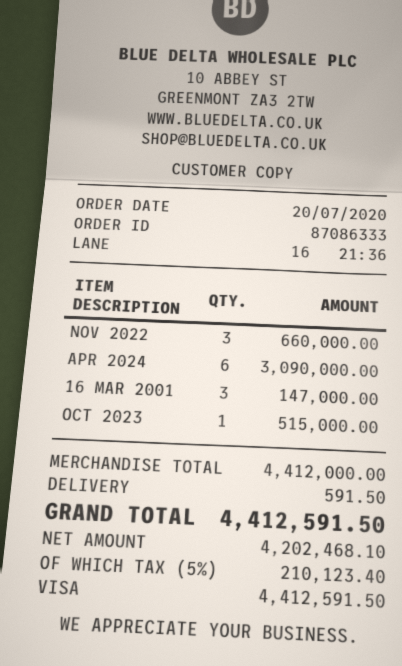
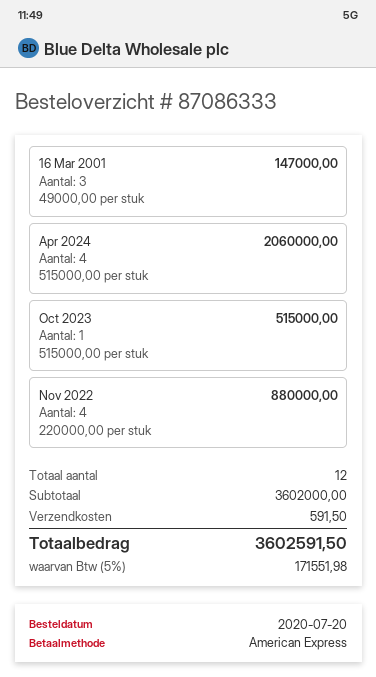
payment method: Visa -> American Express
NOV 2022: 3 for 660000.00 -> 4 for 880000.00
APR 2024: 6 for 3090000.00 -> 4 for 2060000.00
subtotal: 4412000.00 -> 3602000.00
tax: 5% = 210123.40 -> 5% = 171551.98
total: 4412591.50 -> 3602591.50

